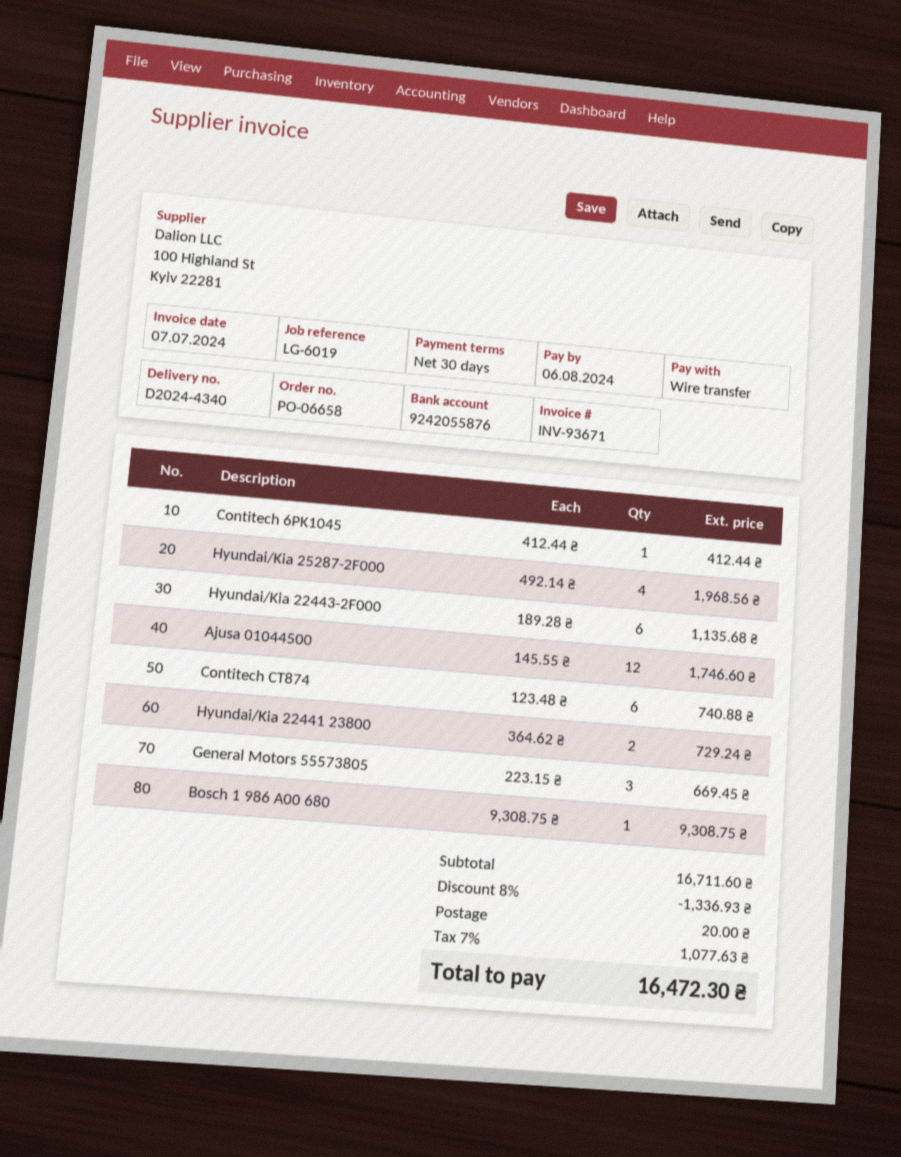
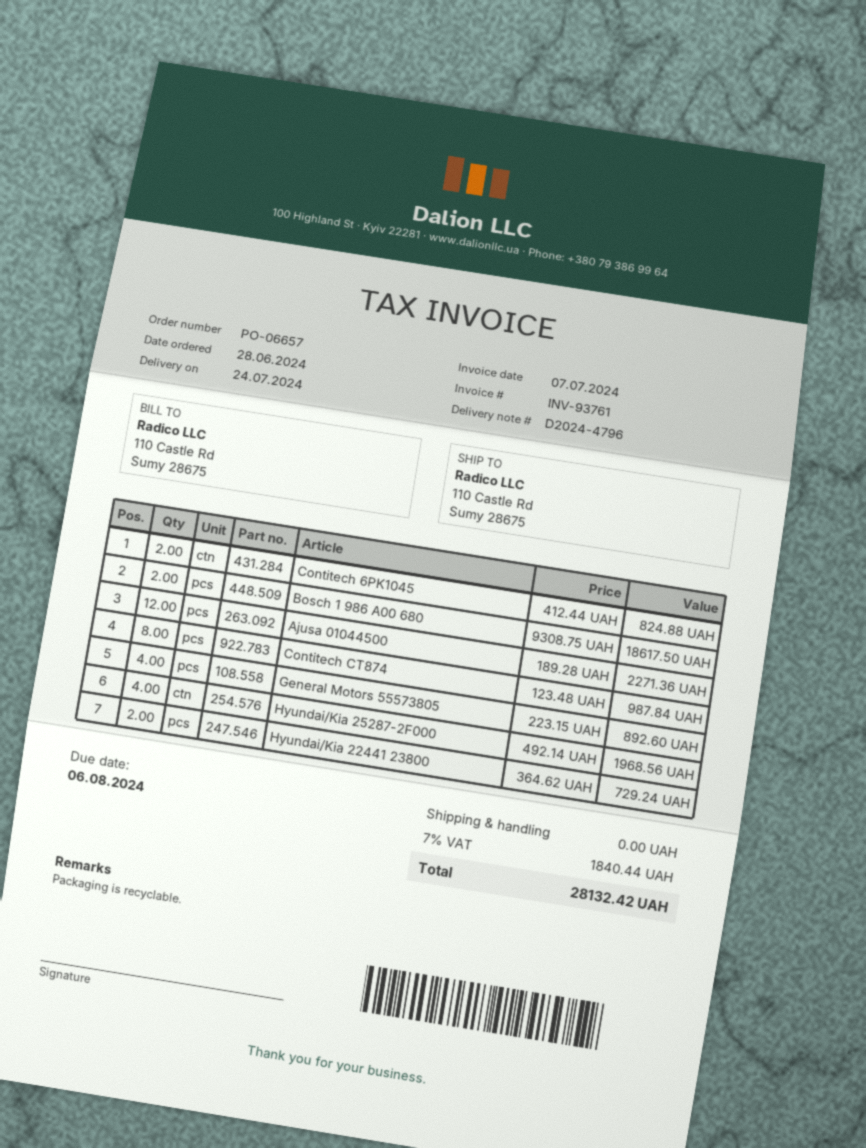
order number: PO-06658 -> PO-06657
delivery note number: D2024-4340 -> D2024-4796
invoice number: INV-93671 -> INV-93761
Contitech 6PK1045: 1 x 412.44 = 412.44 -> 2 x 412.44 = 824.88
Hyundai/Kia 22443-2F000: 6 x 189.28 = 1135.68 -> none
Ajusa 01044500: 12 x 145.55 = 1746.60 -> 12 x 189.28 = 2271.36
Contitech CT874: 6 x 123.48 = 740.88 -> 8 x 123.48 = 987.84
General Motors 55573805: 3 x 223.15 = 669.45 -> 4 x 223.15 = 892.60
Bosch 1 986 A00 680: 1 x 9308.75 = 9308.75 -> 2 x 9308.75 = 18617.50
discount: 8% = 1336.93 -> none
shipping: 20.00 -> 0.00
tax: 7% = 1077.63 -> 7% = 1840.44
total: 16472.30 -> 28132.42

